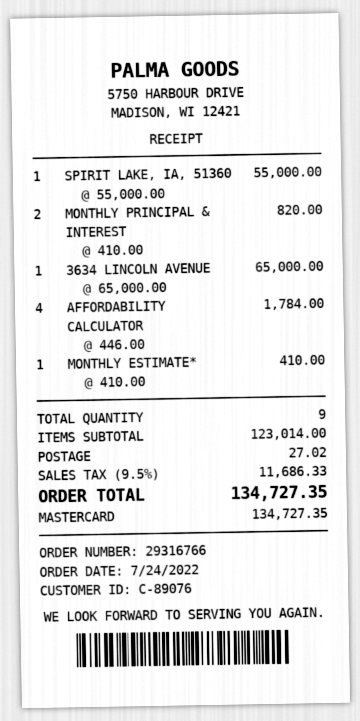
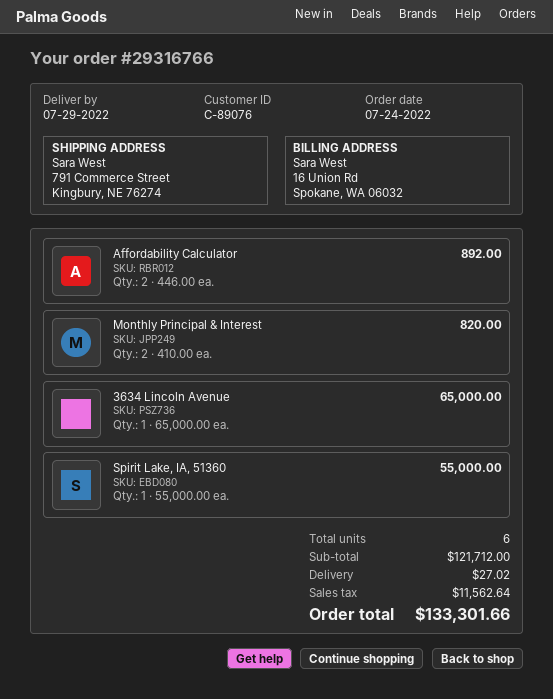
AFFORDABILITY CALCULATOR: 4 x 446.00 = 1784.00 -> 2 x 446.00 = 892.00
MONTHLY ESTIMATE*: 1 x 410.00 = 410.00 -> none
total quantity: 9 -> 6
subtotal: 123014.00 -> 121712.00
tax: 11686.33 -> 11562.64
total: 134727.35 -> 133301.66

